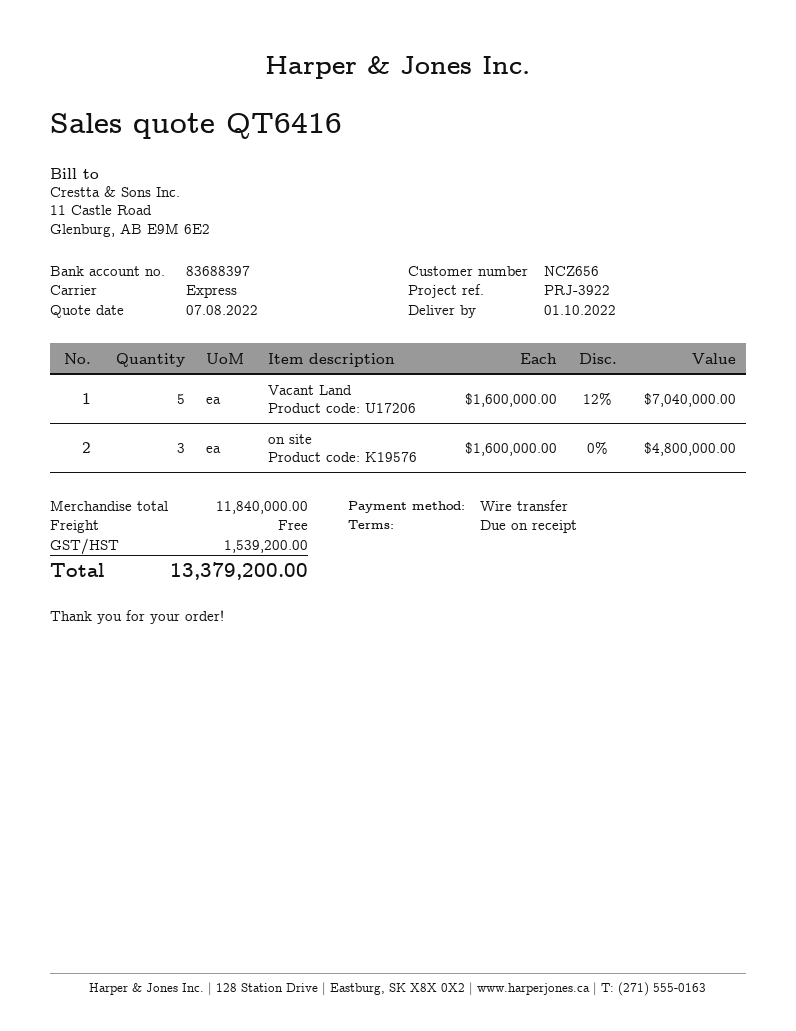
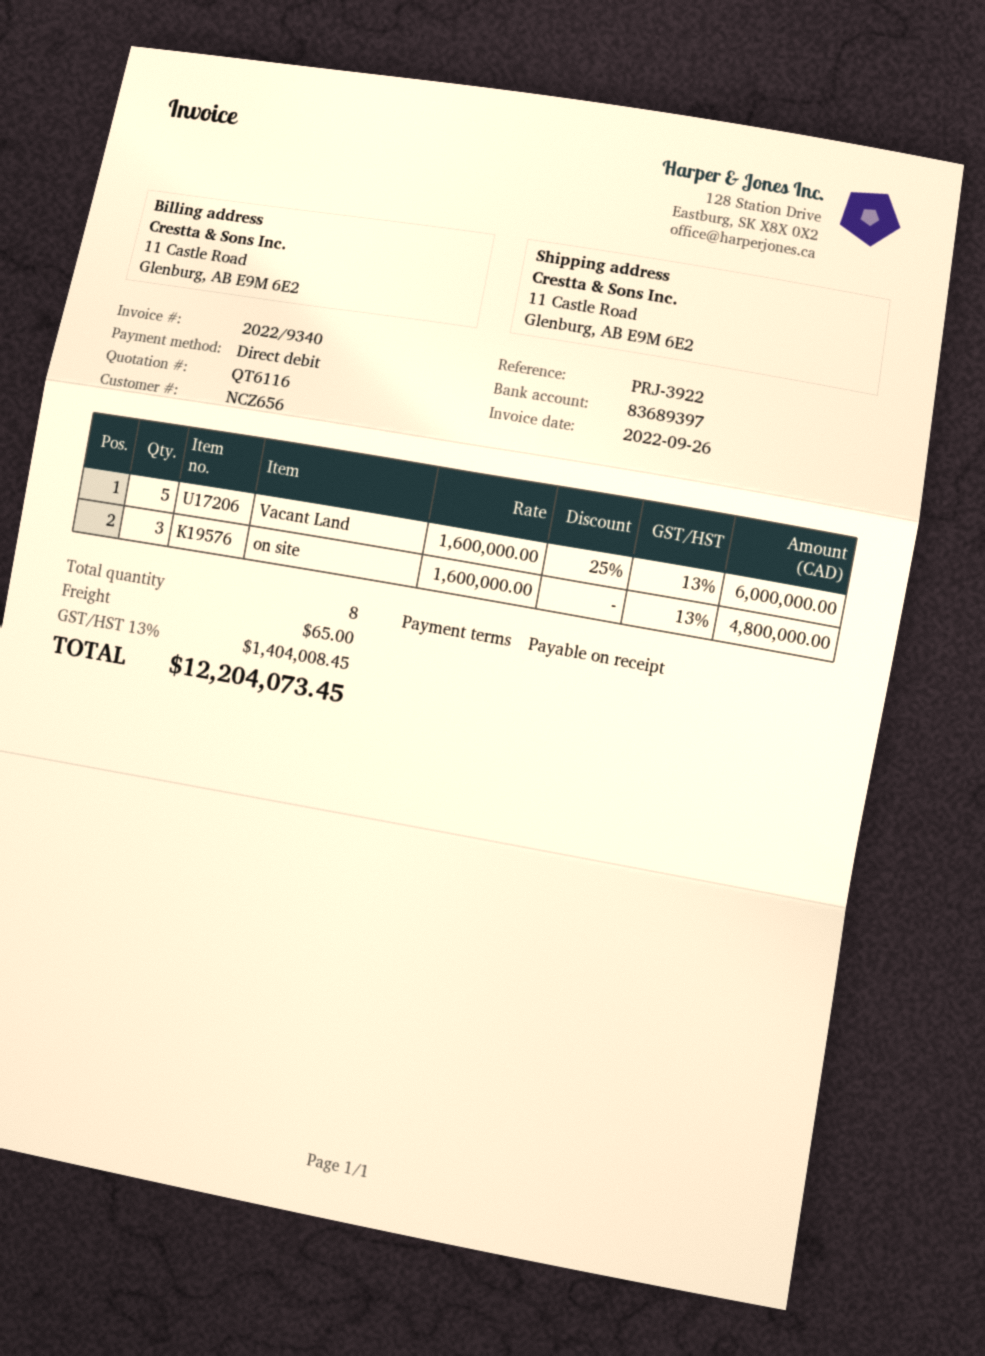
quote number: QT6416 -> QT6116
payment method: bank transfer -> direct debit
bank account: 83688397 -> 83689397
Vacant Land: 5 x 1600000.00 - 12% = 7040000.00 -> 5 x 1600000.00 - 25% = 6000000.00
shipping: 0.00 -> 65.00
tax: 1539200.00 -> 1404008.45
total: 13379200.00 -> 12204073.45

